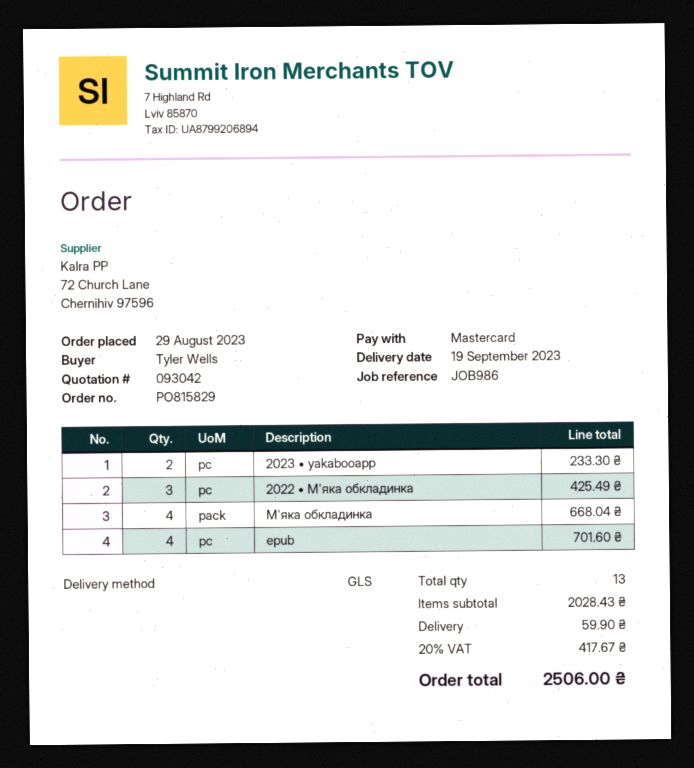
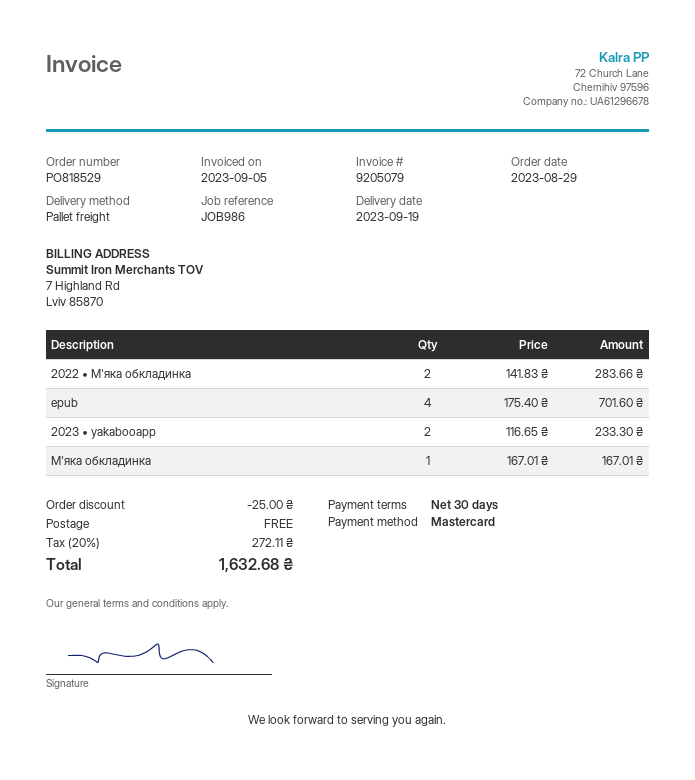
order number: PO815829 -> PO818529
shipping method: GLS -> pallet freight
2022 • М'яка обкладинка: 3 for 425.49 -> 2 for 283.66
М'яка обкладинка: 4 for 668.04 -> 1 for 167.01
discount: none -> 25.00
shipping: 59.90 -> 0.00
tax: 20% = 417.67 -> 20% = 272.11
total: 2506.00 -> 1632.68

